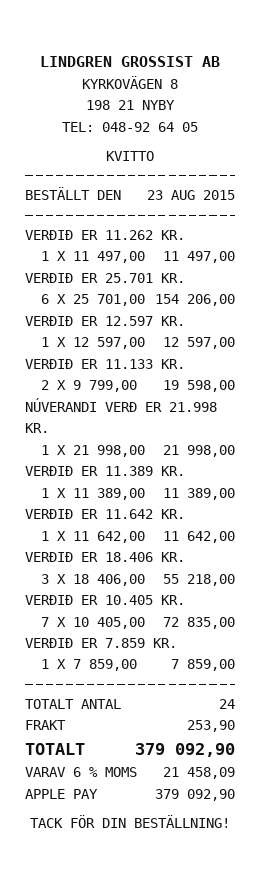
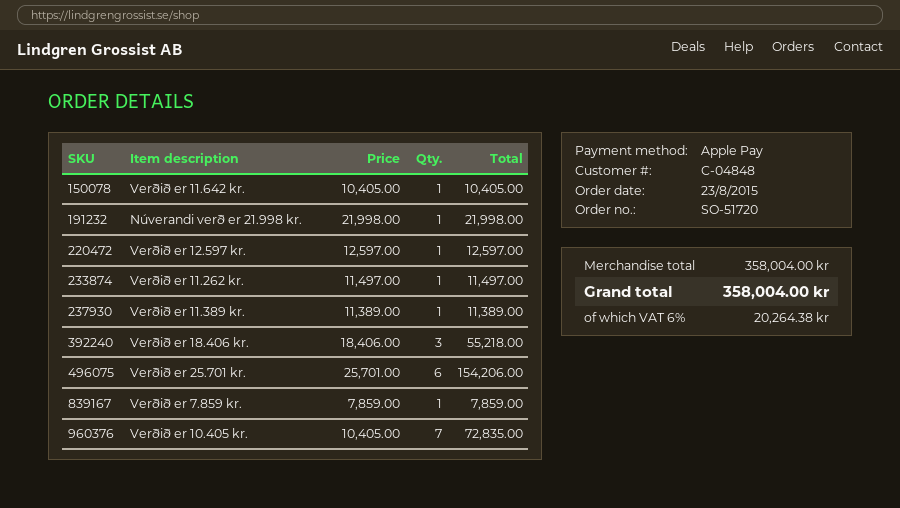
VERÐIÐ ER 11.133 KR.: 2 x 9799.00 = 19598.00 -> none
VERÐIÐ ER 11.642 KR.: 1 x 11642.00 = 11642.00 -> 1 x 10405.00 = 10405.00
shipping: 253.90 -> none
tax: 6% = 21458.09 -> 6% = 20264.38
total: 379092.90 -> 358004.00

